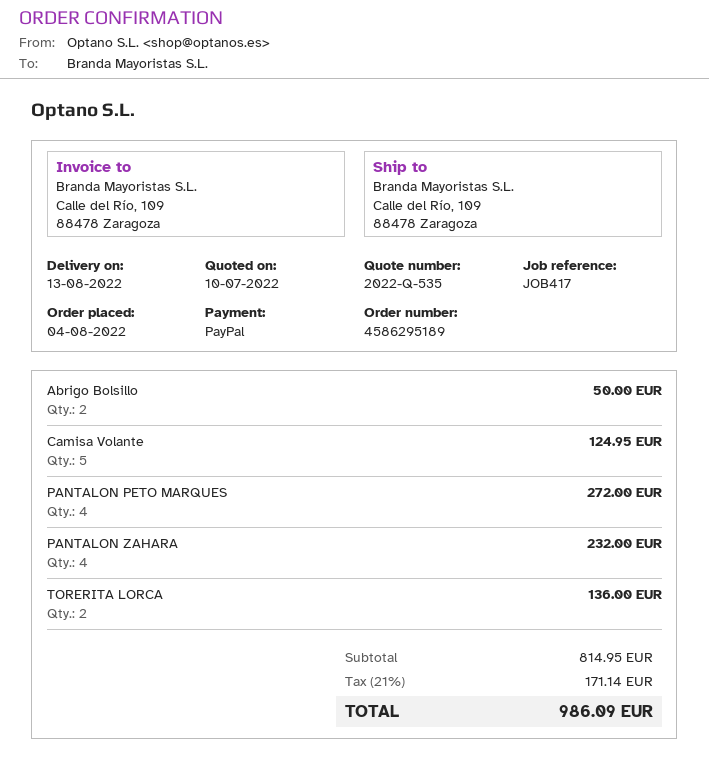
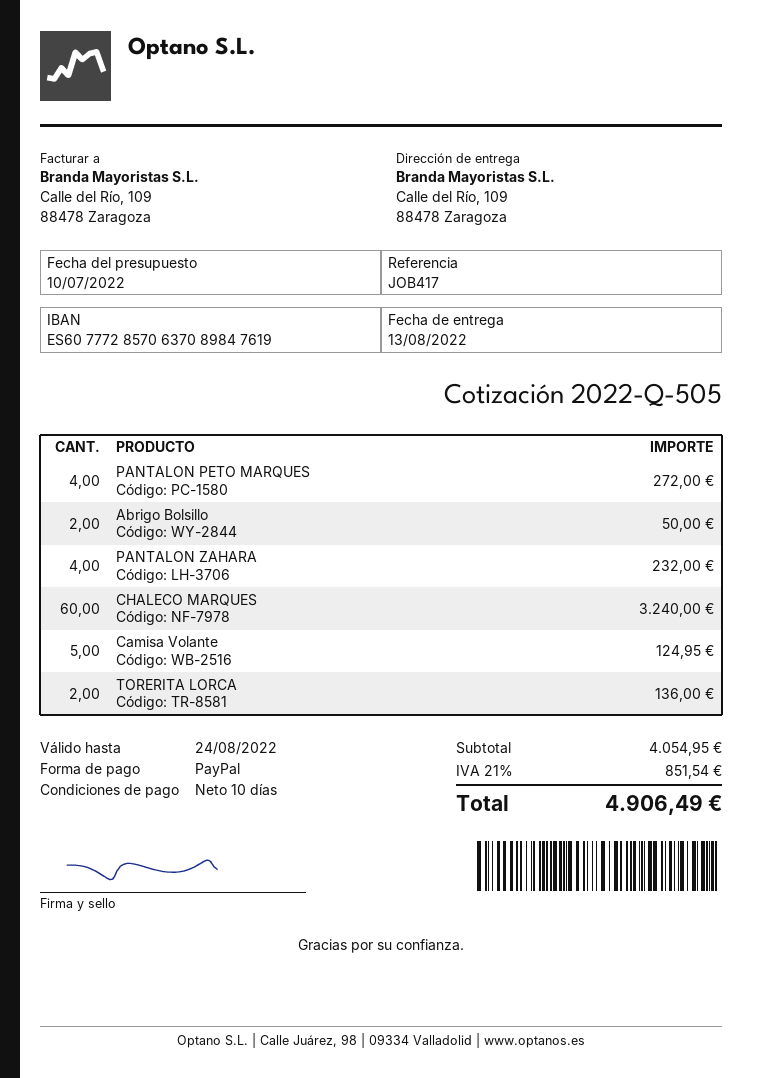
quote number: 2022-Q-535 -> 2022-Q-505
CHALECO MARQUES: none -> 60 for 3240.00
subtotal: 814.95 -> 4054.95
tax: 21% = 171.14 -> 21% = 851.54
total: 986.09 -> 4906.49

